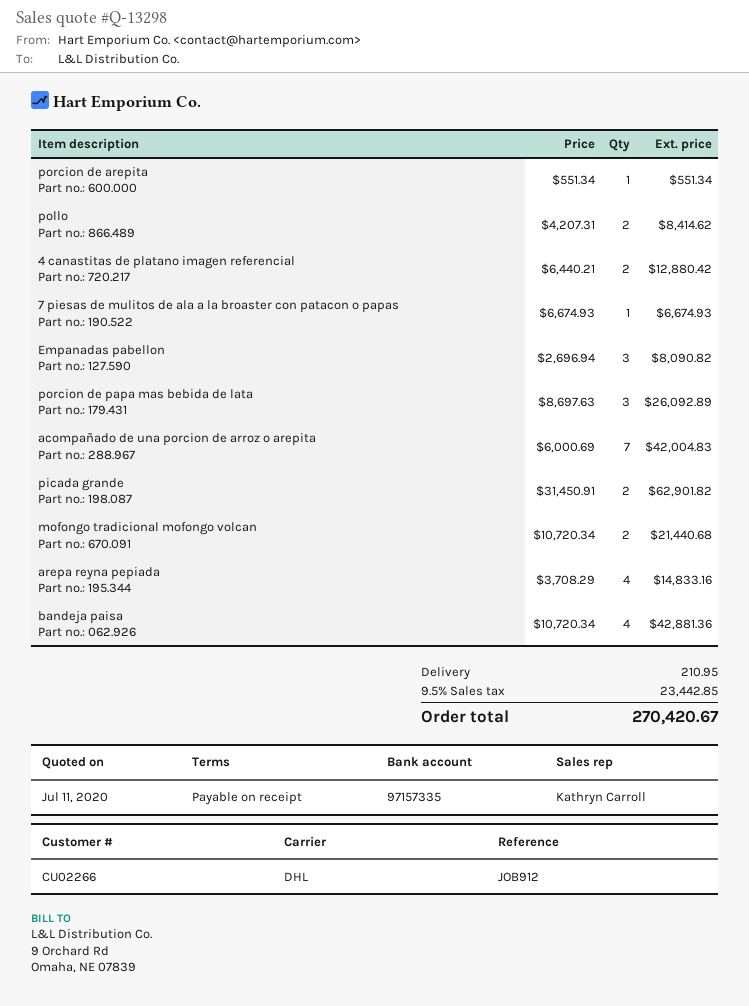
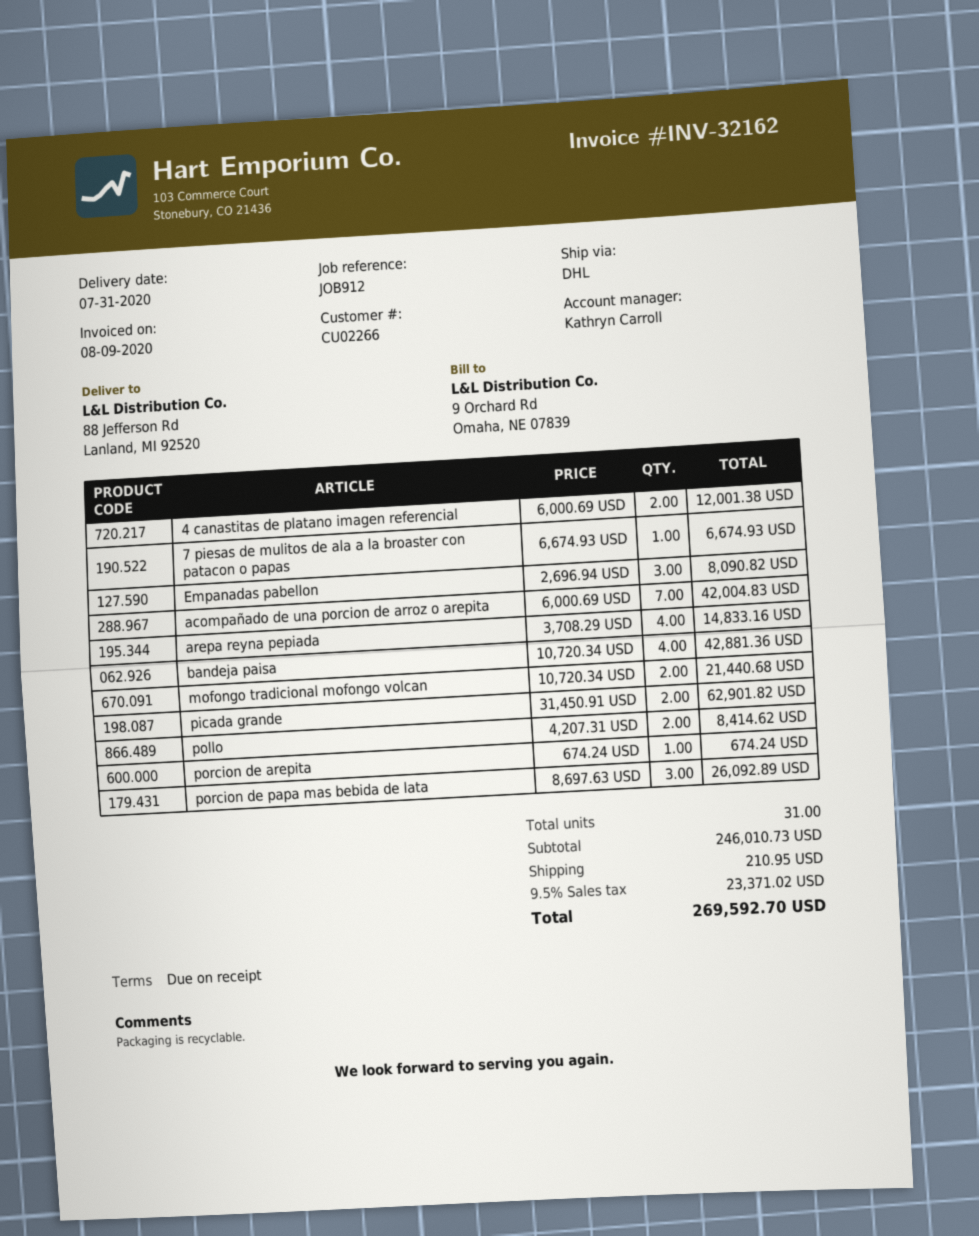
porcion de arepita: 1 x 551.34 = 551.34 -> 1 x 674.24 = 674.24
4 canastitas de platano imagen referencial: 2 x 6440.21 = 12880.42 -> 2 x 6000.69 = 12001.38
tax: 9.5% = 23442.85 -> 9.5% = 23371.02
total: 270420.67 -> 269592.70

